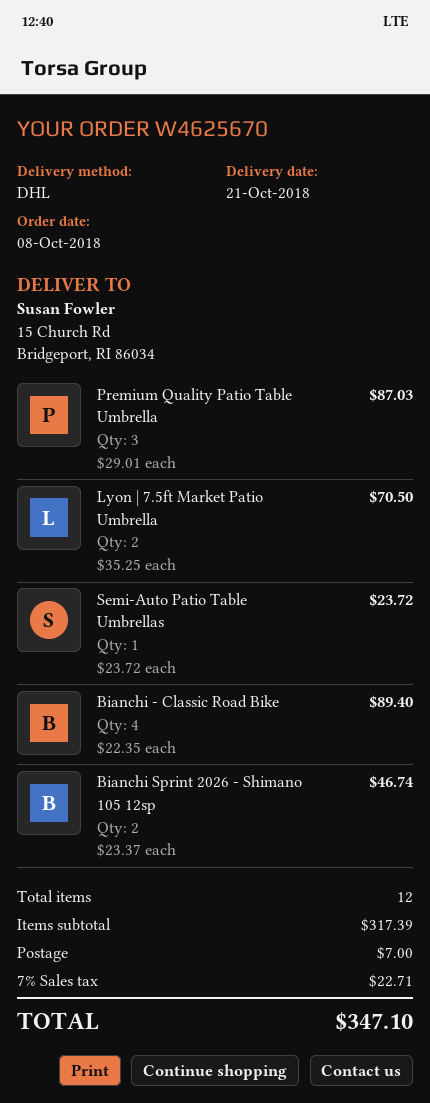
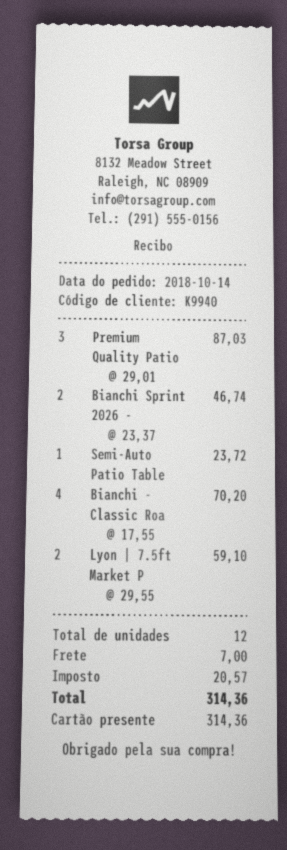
order date: 2018-10-08 -> 2018-10-14
Lyon | 7.5ft Market Patio Umbrella: 2 x 35.25 = 70.50 -> 2 x 29.55 = 59.10
Bianchi - Classic Road Bike: 4 x 22.35 = 89.40 -> 4 x 17.55 = 70.20
tax: 22.71 -> 20.57
total: 347.10 -> 314.36

